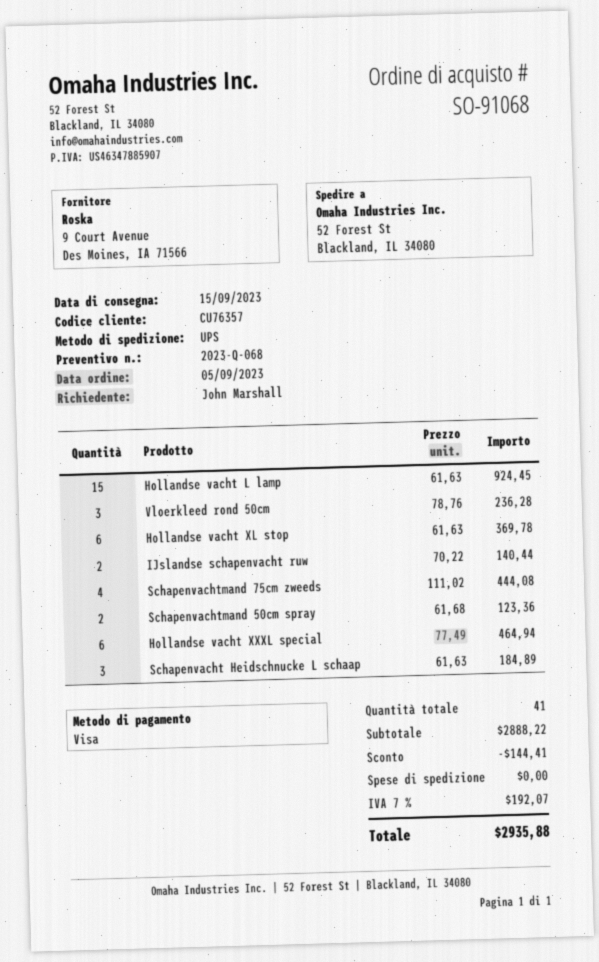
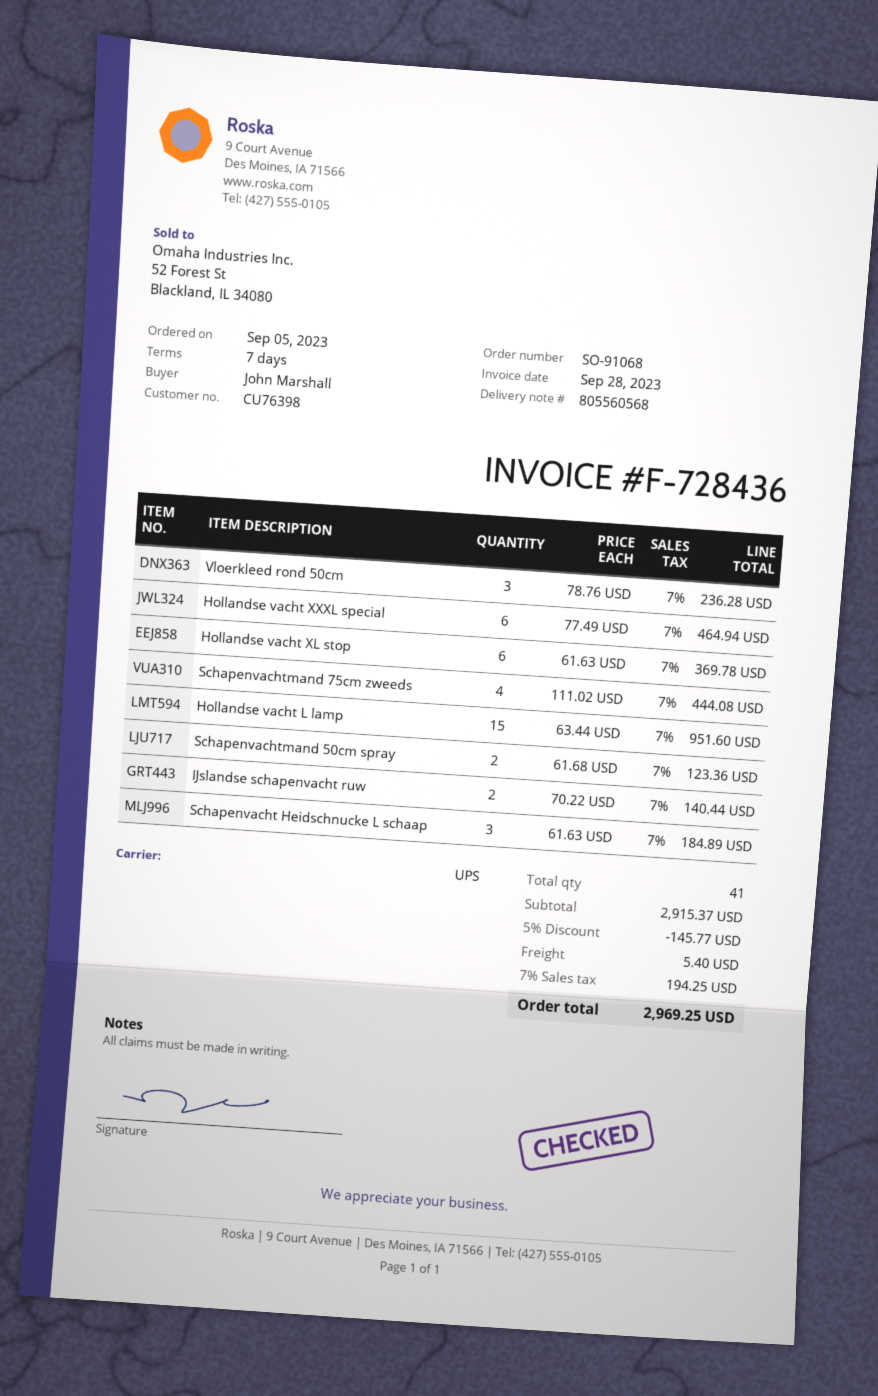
customer number: CU76357 -> CU76398
Hollandse vacht L lamp: 15 x 61.63 = 924.45 -> 15 x 63.44 = 951.60
subtotal: 2888.22 -> 2915.37
discount: 144.41 -> 145.77
shipping: 0.00 -> 5.40
tax: 7% = 192.07 -> 7% = 194.25
total: 2935.88 -> 2969.25

